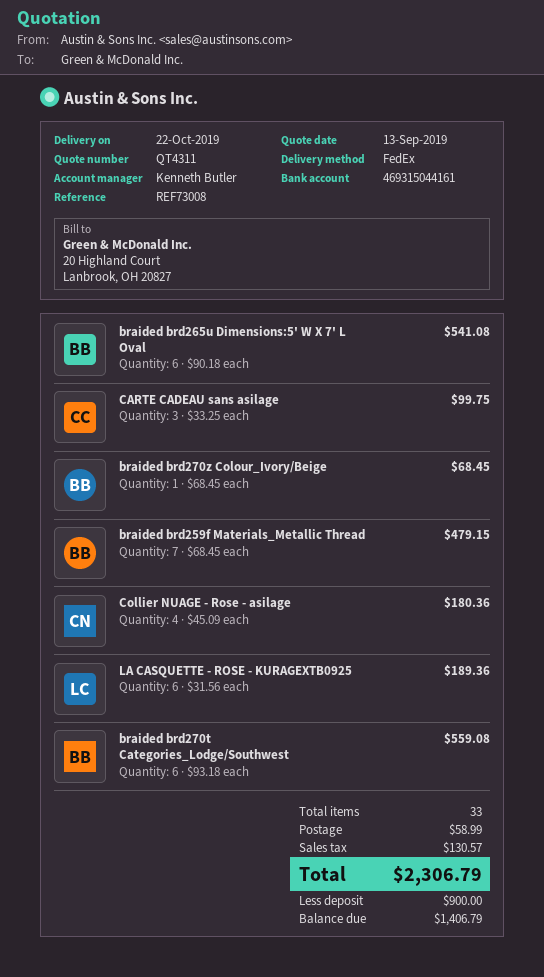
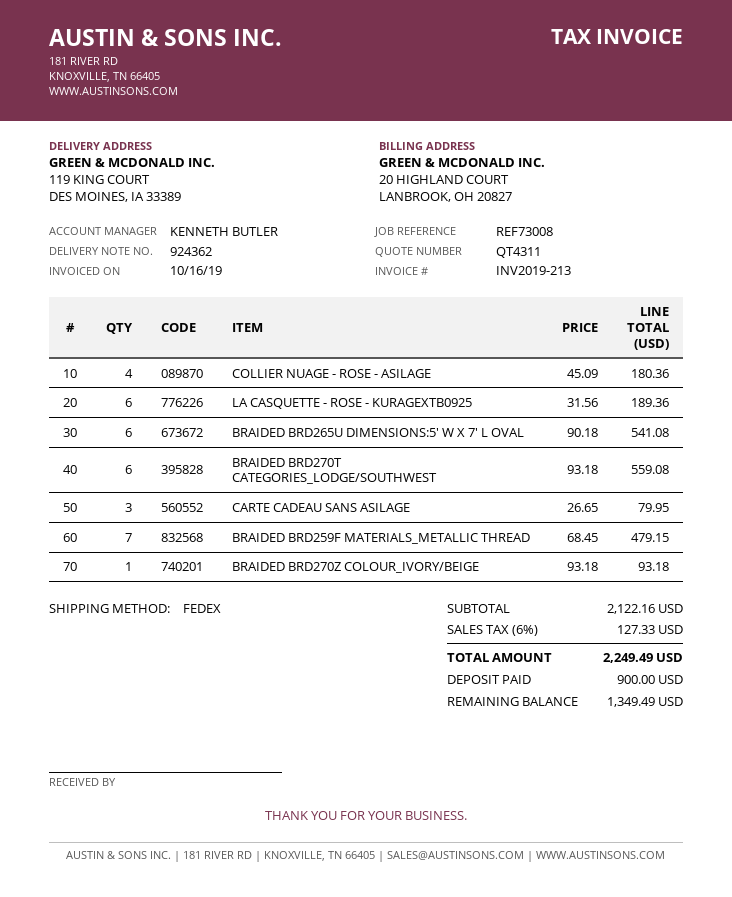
CARTE CADEAU sans asilage: 3 x 33.25 = 99.75 -> 3 x 26.65 = 79.95
braided brd270z Colour_Ivory/Beige: 1 x 68.45 = 68.45 -> 1 x 93.18 = 93.18
shipping: 58.99 -> none
tax: 130.57 -> 127.33
total: 2306.79 -> 2249.49
balance: 1406.79 -> 1349.49

